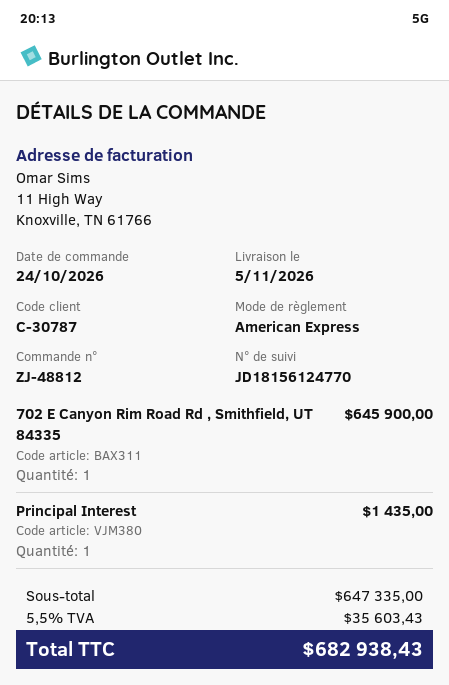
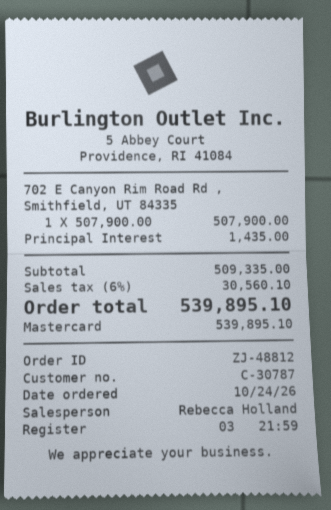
payment method: American Express -> Mastercard
702 E Canyon Rim Road Rd , Smithfield, UT 84335: 1 for 645900.00 -> 1 for 507900.00
subtotal: 647335.00 -> 509335.00
tax: 5.5% = 35603.43 -> 6% = 30560.10
total: 682938.43 -> 539895.10

